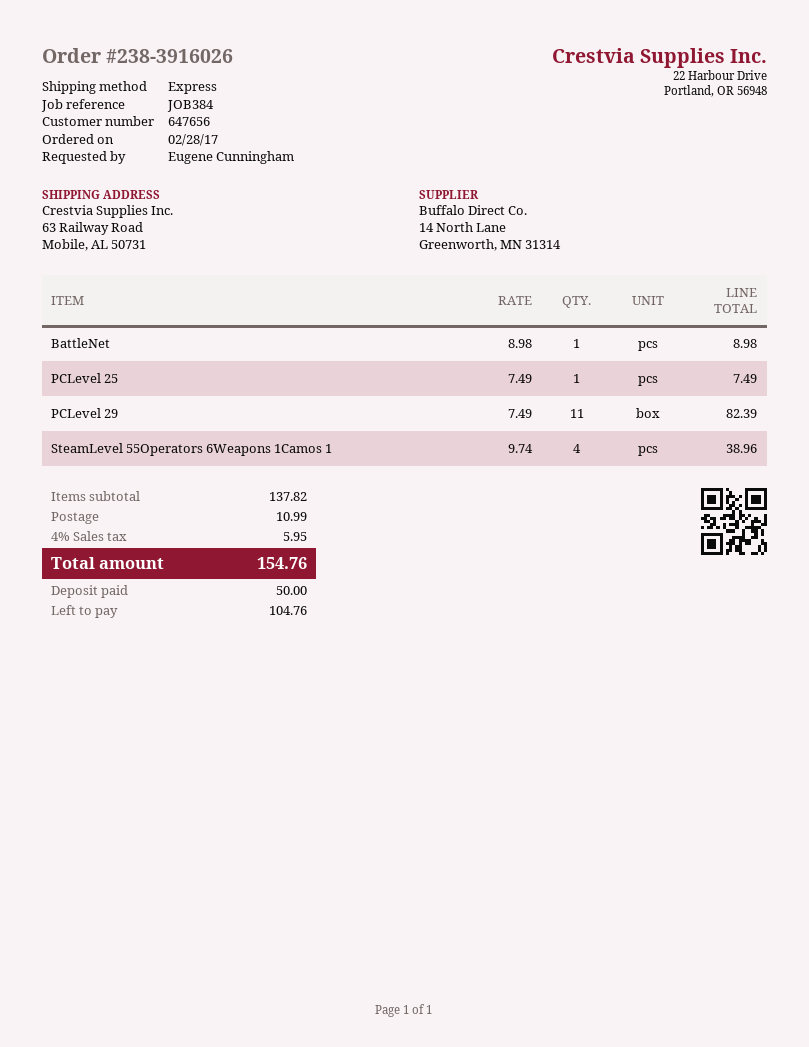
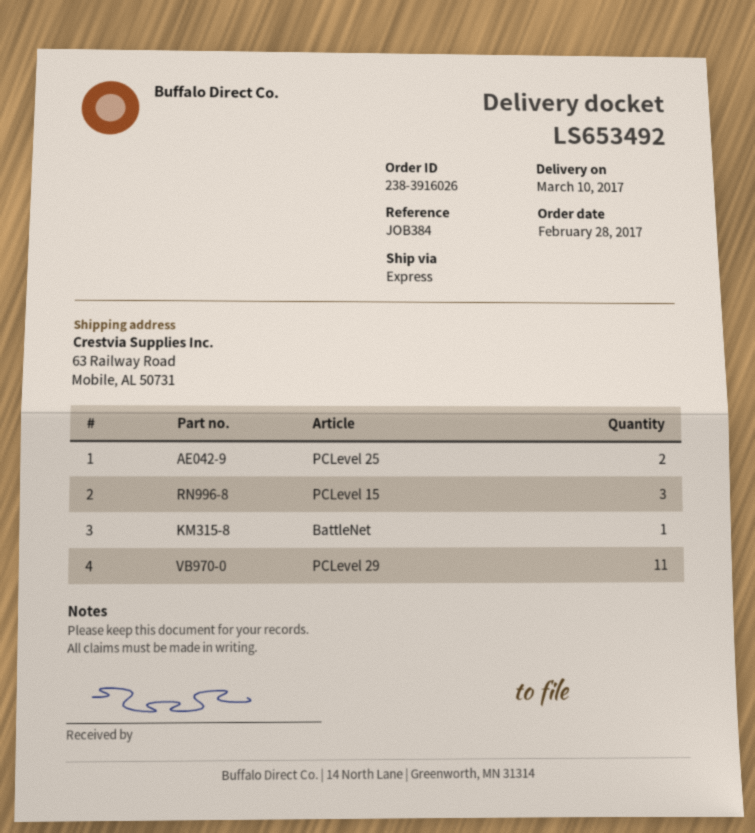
PCLevel 25: 1 -> 2
SteamLevel 55Operators 6Weapons 1Camos 1: 4 -> none
PCLevel 15: none -> 3

